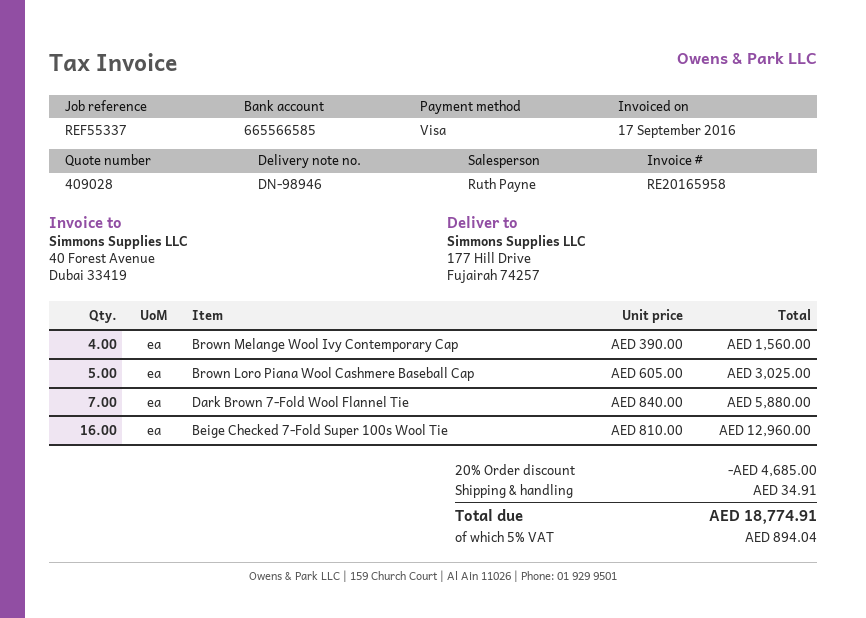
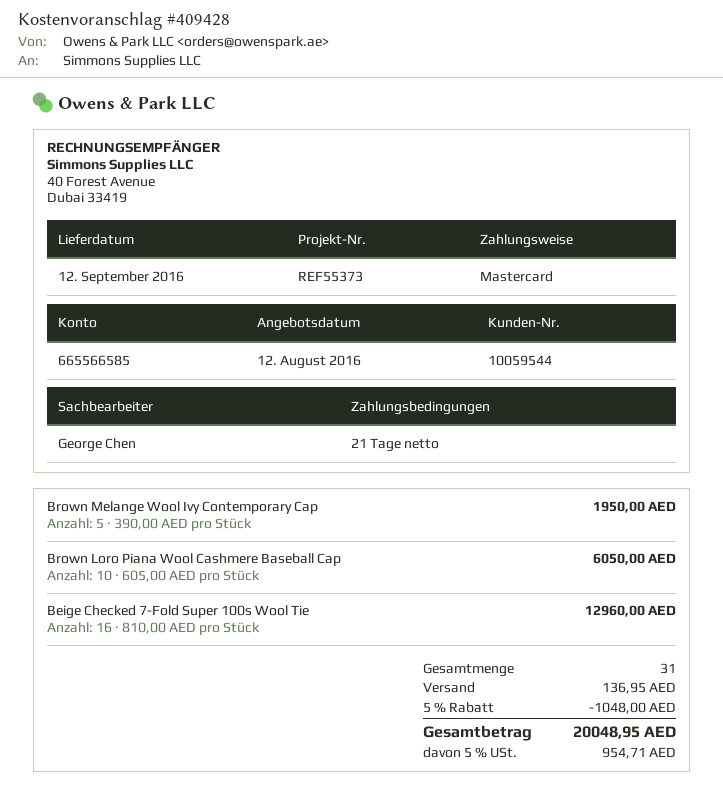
quote number: 409028 -> 409428
reference: REF55337 -> REF55373
sales rep: Ruth Payne -> George Chen
payment method: Visa -> Mastercard
Brown Melange Wool Ivy Contemporary Cap: 4 x 390.00 = 1560.00 -> 5 x 390.00 = 1950.00
Brown Loro Piana Wool Cashmere Baseball Cap: 5 x 605.00 = 3025.00 -> 10 x 605.00 = 6050.00
Dark Brown 7-Fold Wool Flannel Tie: 7 x 840.00 = 5880.00 -> none
discount: 20% = 4685.00 -> 5% = 1048.00
shipping: 34.91 -> 136.95
tax: 5% = 894.04 -> 5% = 954.71
total: 18774.91 -> 20048.95

